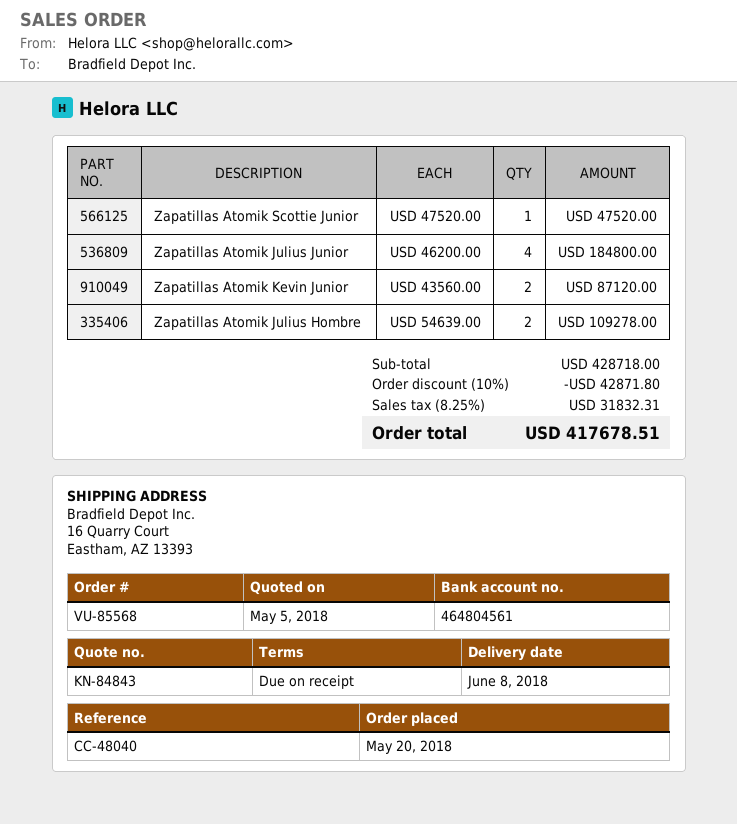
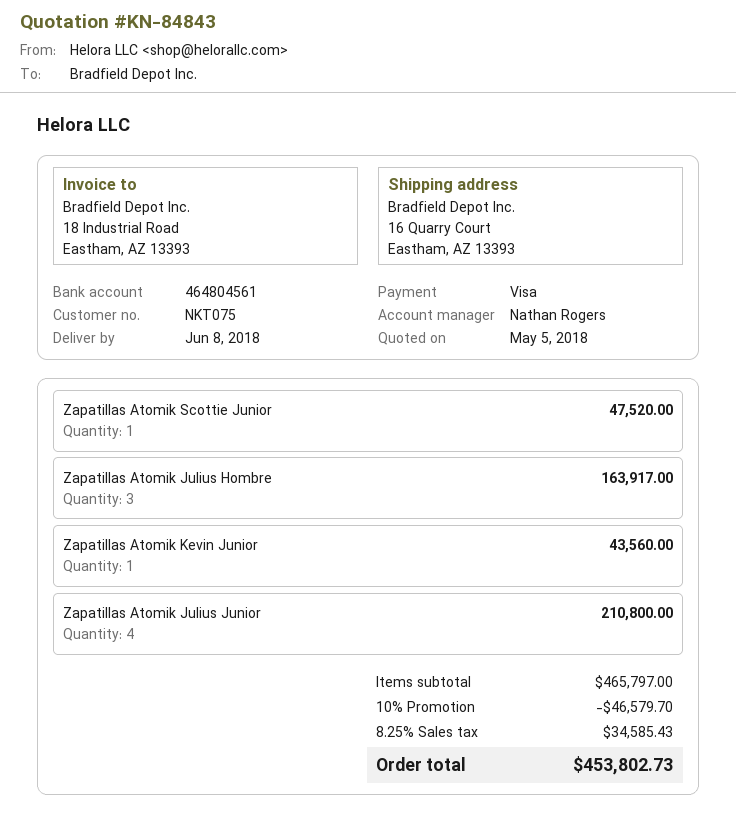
Zapatillas Atomik Julius Junior: 4 for 184800.00 -> 4 for 210800.00
Zapatillas Atomik Kevin Junior: 2 for 87120.00 -> 1 for 43560.00
Zapatillas Atomik Julius Hombre: 2 for 109278.00 -> 3 for 163917.00
subtotal: 428718.00 -> 465797.00
discount: 10% = 42871.80 -> 10% = 46579.70
tax: 8.25% = 31832.31 -> 8.25% = 34585.43
total: 417678.51 -> 453802.73

